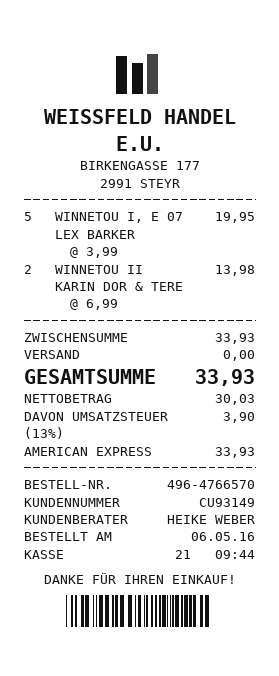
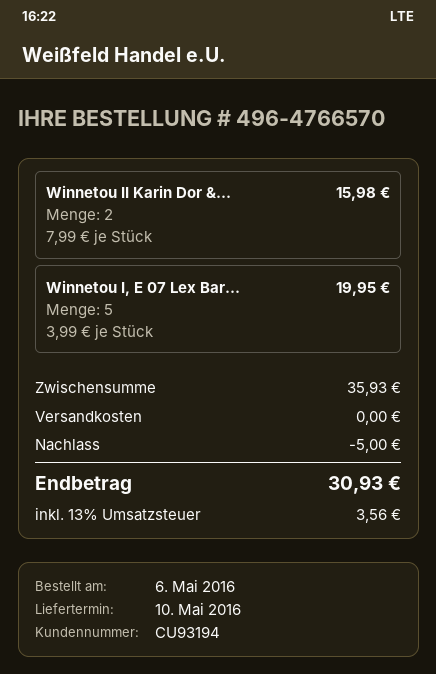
customer number: CU93149 -> CU93194
WINNETOU II KARIN DOR & TERE: 2 x 6.99 = 13.98 -> 2 x 7.99 = 15.98
subtotal: 33.93 -> 35.93
discount: none -> 5.00
tax: 13% = 3.90 -> 13% = 3.56
total: 33.93 -> 30.93

